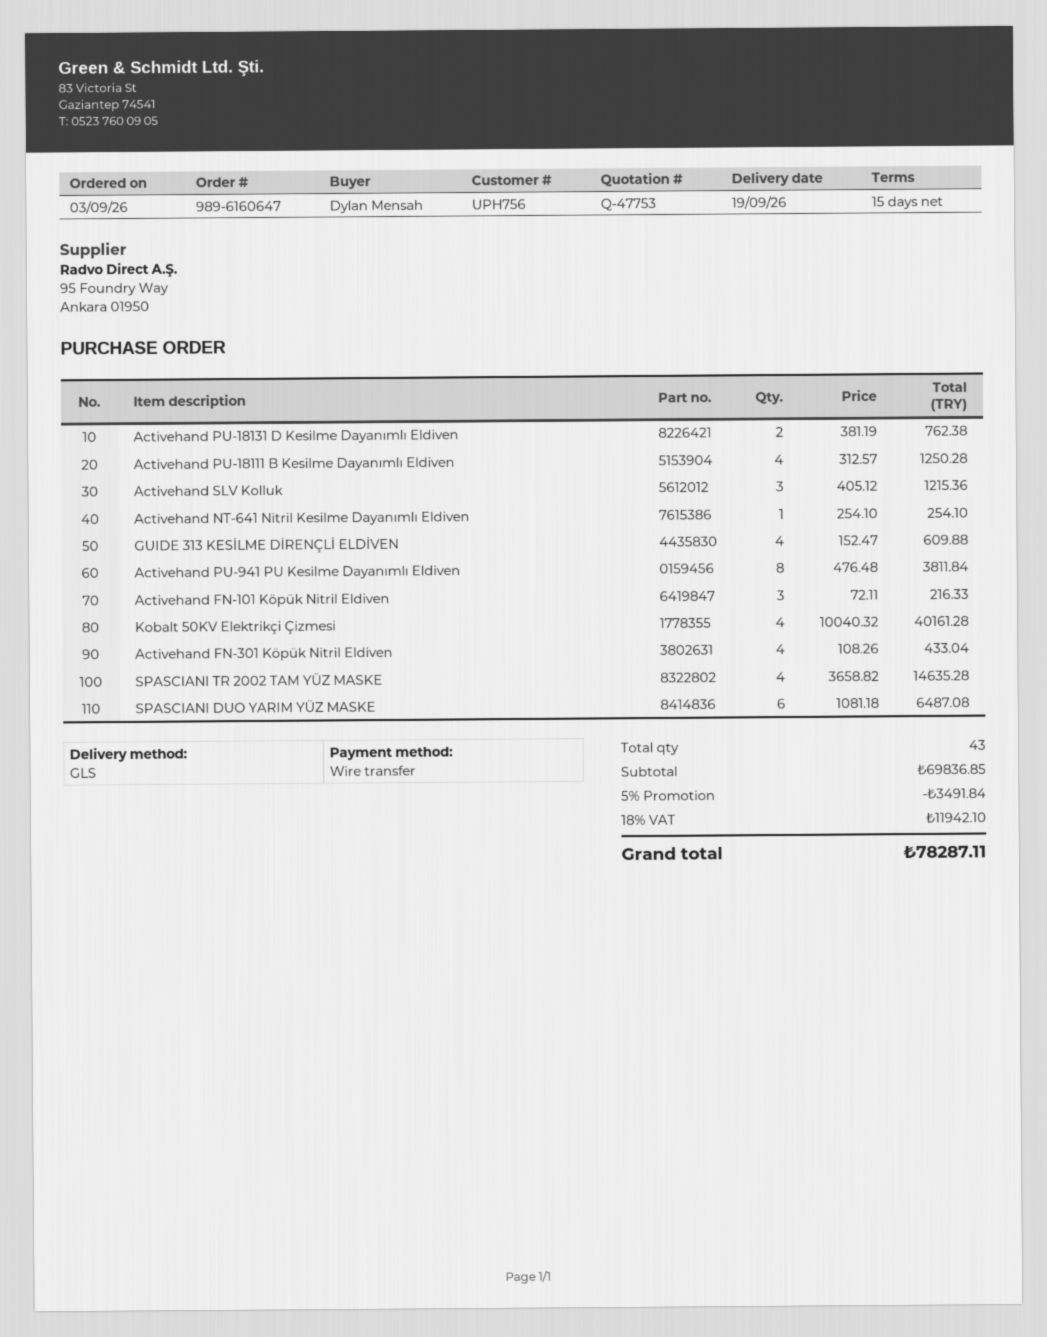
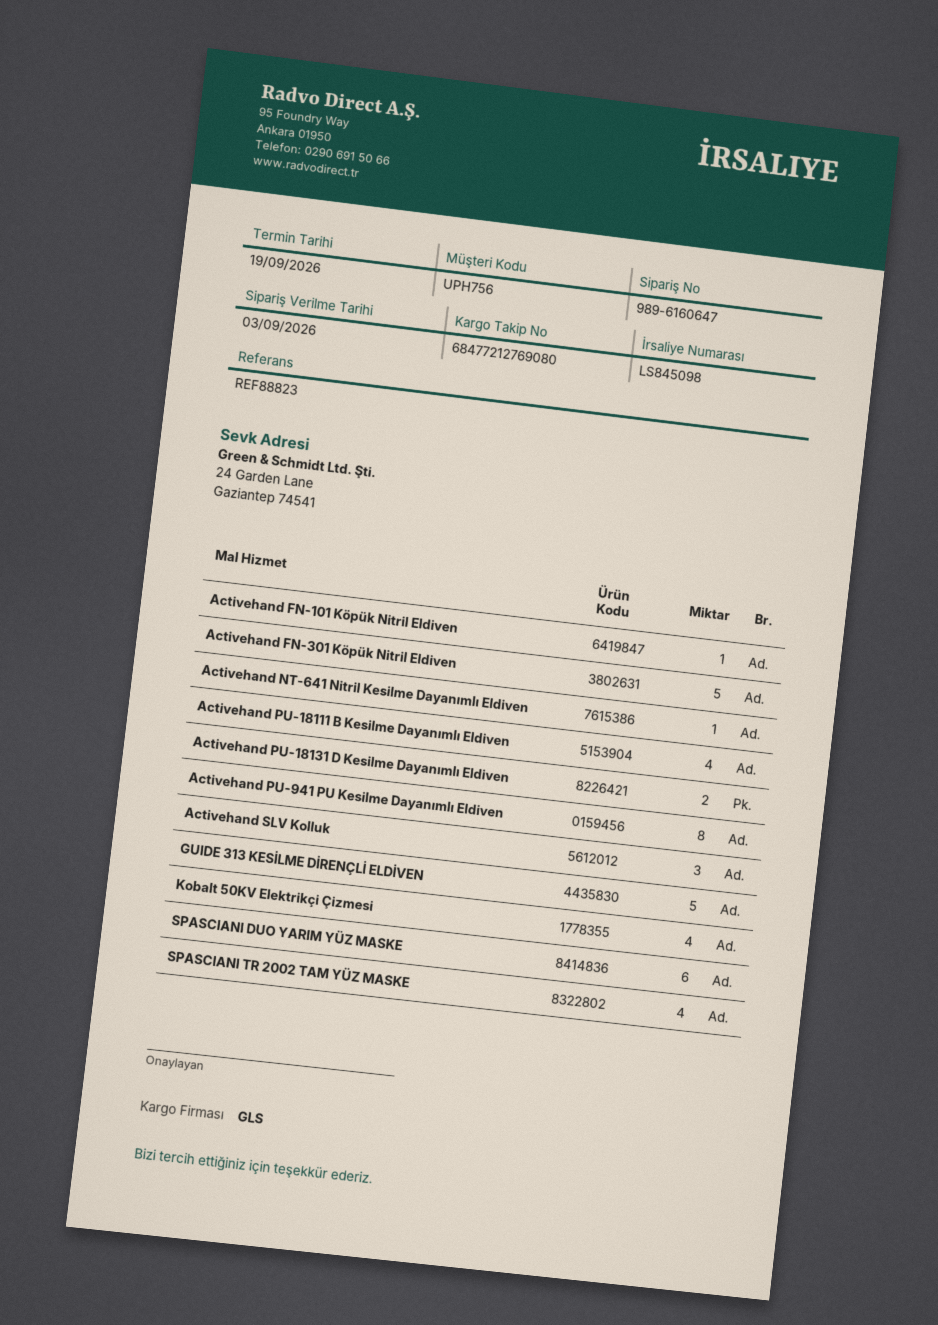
GUIDE 313 KESİLME DİRENÇLİ ELDİVEN: 4 -> 5
Activehand FN-101 Köpük Nitril Eldiven: 3 -> 1
Activehand FN-301 Köpük Nitril Eldiven: 4 -> 5

